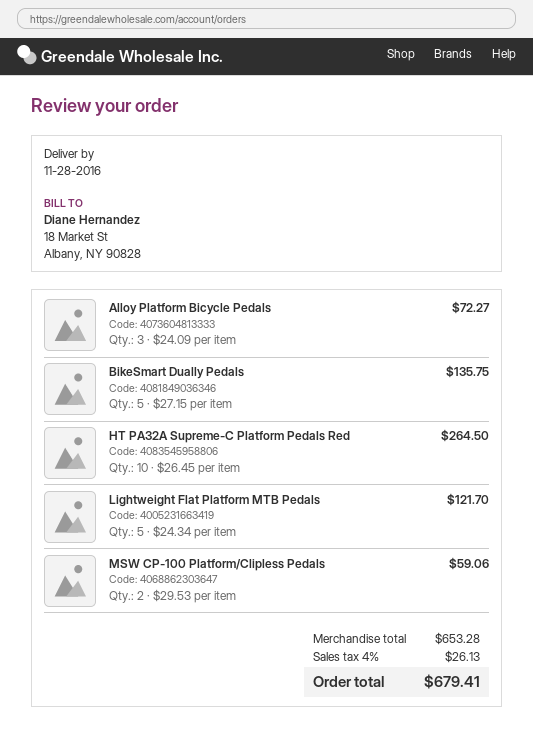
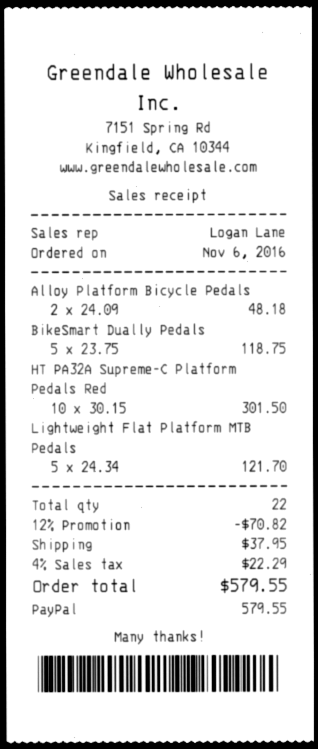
Alloy Platform Bicycle Pedals: 3 x 24.09 = 72.27 -> 2 x 24.09 = 48.18
BikeSmart Dually Pedals: 5 x 27.15 = 135.75 -> 5 x 23.75 = 118.75
HT PA32A Supreme-C Platform Pedals Red: 10 x 26.45 = 264.50 -> 10 x 30.15 = 301.50
MSW CP-100 Platform/Clipless Pedals: 2 x 29.53 = 59.06 -> none
discount: none -> 12% = 70.82
shipping: none -> 37.95
tax: 4% = 26.13 -> 4% = 22.29
total: 679.41 -> 579.55

